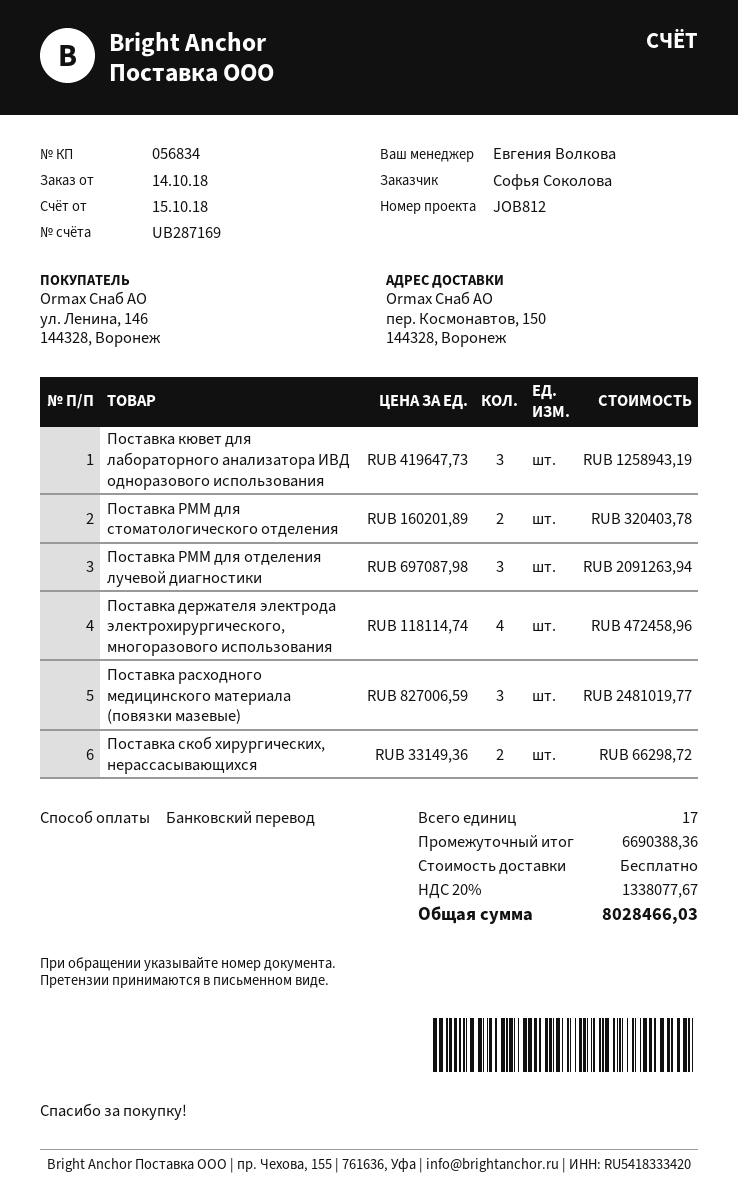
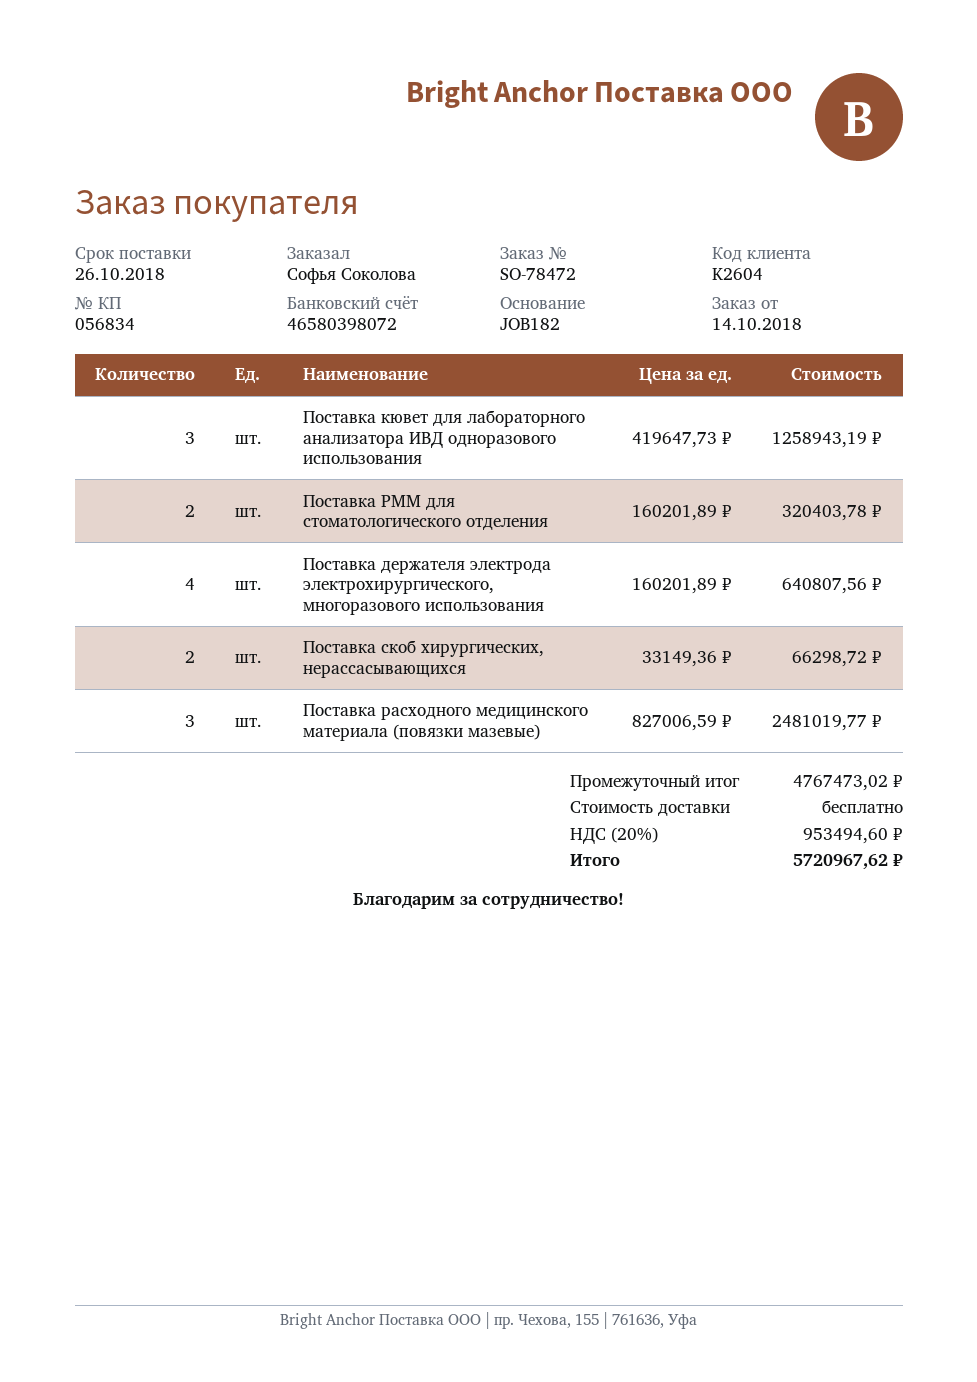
reference: JOB812 -> JOB182
Поставка РММ для отделения лучевой диагностики: 3 x 697087.98 = 2091263.94 -> none
Поставка держателя электрода электрохирургического, многоразового использования: 4 x 118114.74 = 472458.96 -> 4 x 160201.89 = 640807.56
subtotal: 6690388.36 -> 4767473.02
tax: 20% = 1338077.67 -> 20% = 953494.60
total: 8028466.03 -> 5720967.62

